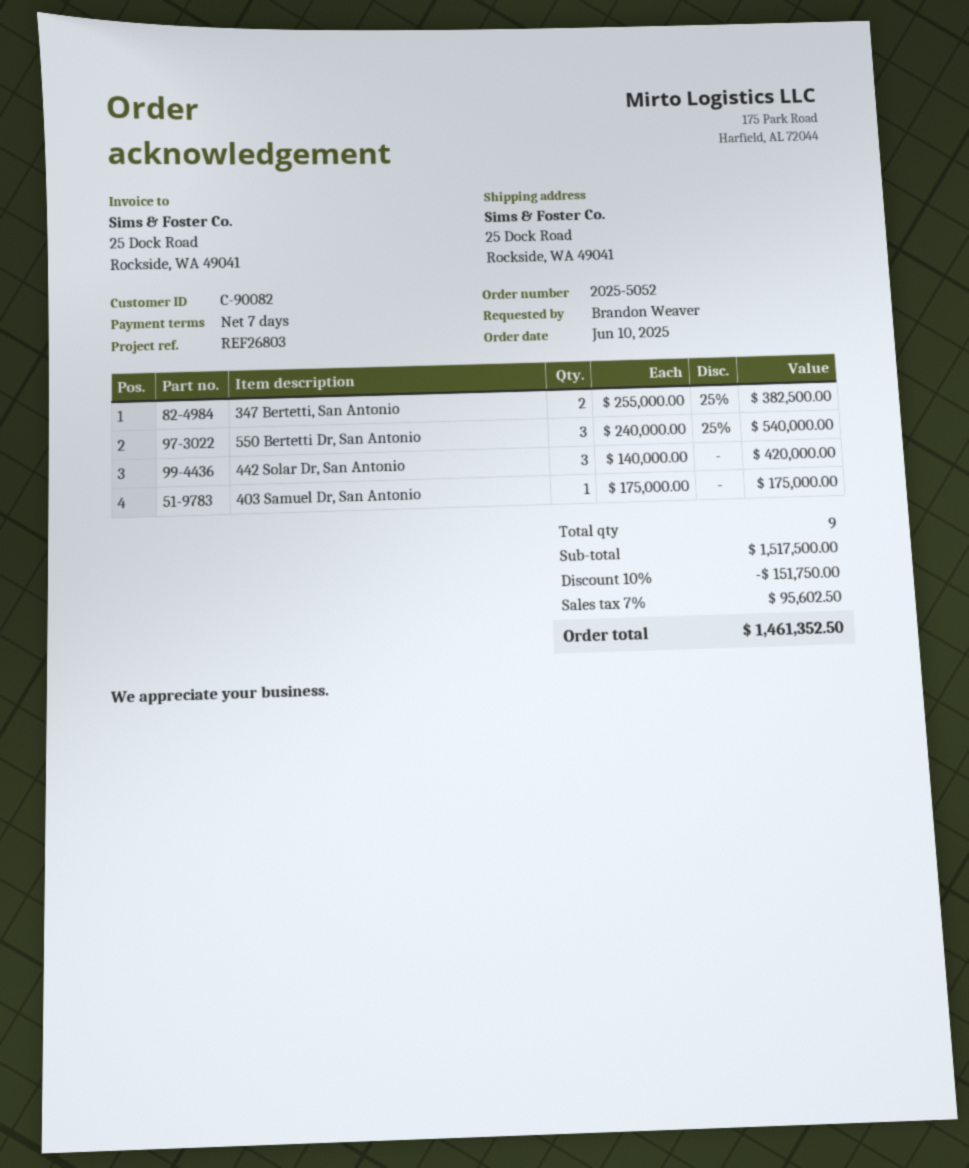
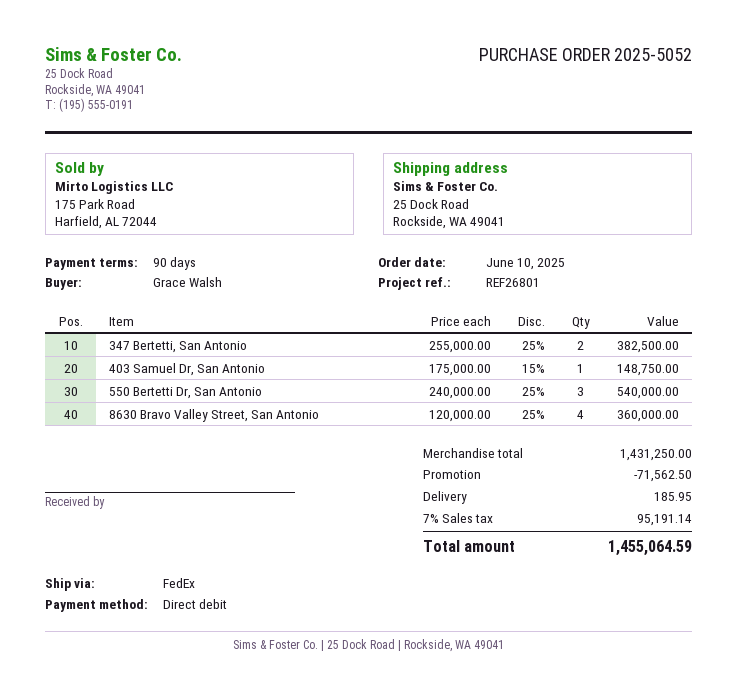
payment terms: 7 days -> 90 days
reference: REF26803 -> REF26801
ordered by: Brandon Weaver -> Grace Walsh
442 Solar Dr, San Antonio: 3 x 140000.00 = 420000.00 -> none
403 Samuel Dr, San Antonio: 1 x 175000.00 = 175000.00 -> 1 x 175000.00 - 15% = 148750.00
8630 Bravo Valley Street, San Antonio: none -> 4 x 120000.00 - 25% = 360000.00
subtotal: 1517500.00 -> 1431250.00
discount: 151750.00 -> 71562.50
shipping: none -> 185.95
tax: 7% = 95602.50 -> 7% = 95191.14
total: 1461352.50 -> 1455064.59

